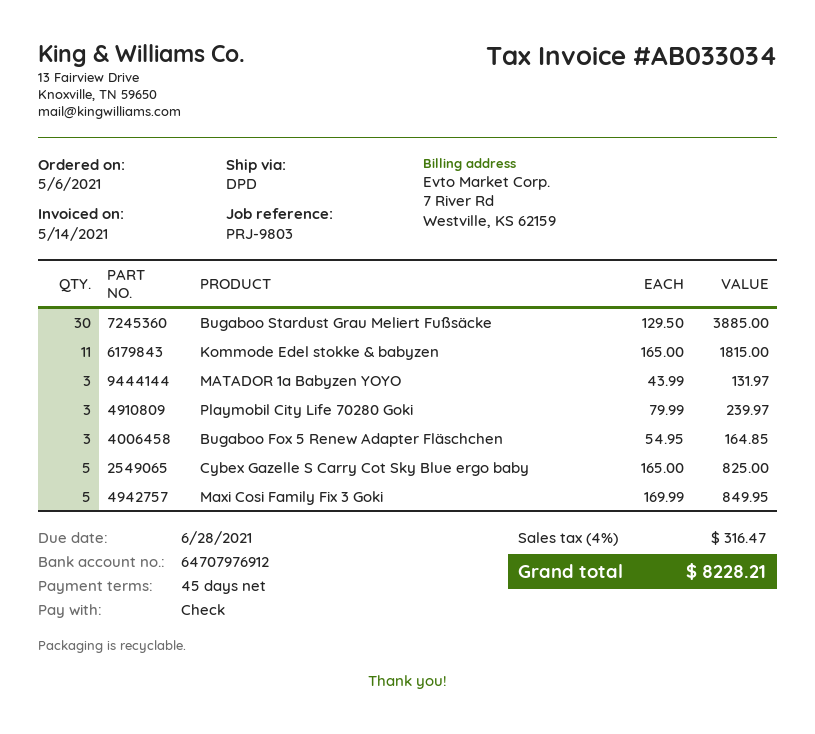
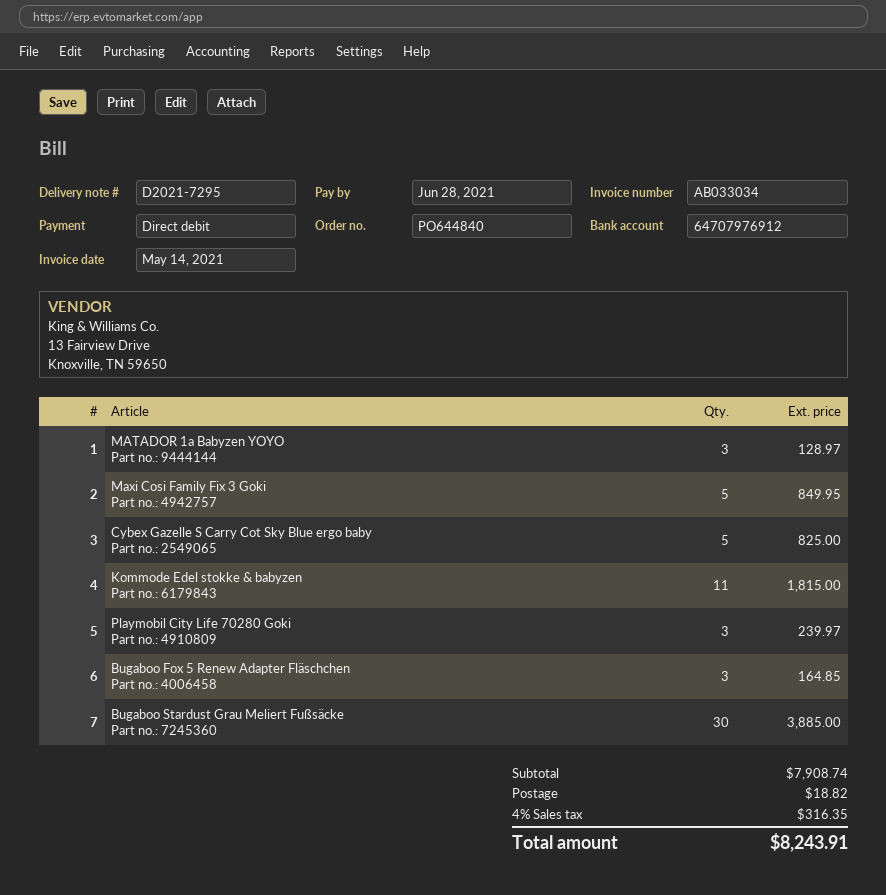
payment method: cheque -> direct debit
MATADOR 1a Babyzen YOYO: 3 for 131.97 -> 3 for 128.97
shipping: none -> 18.82
tax: 4% = 316.47 -> 4% = 316.35
total: 8228.21 -> 8243.91

